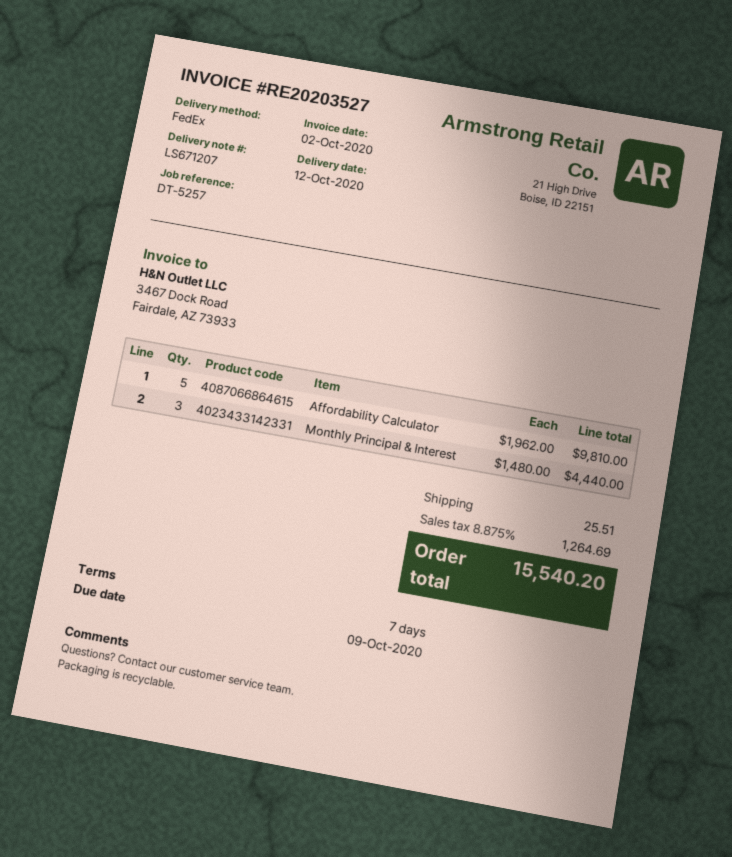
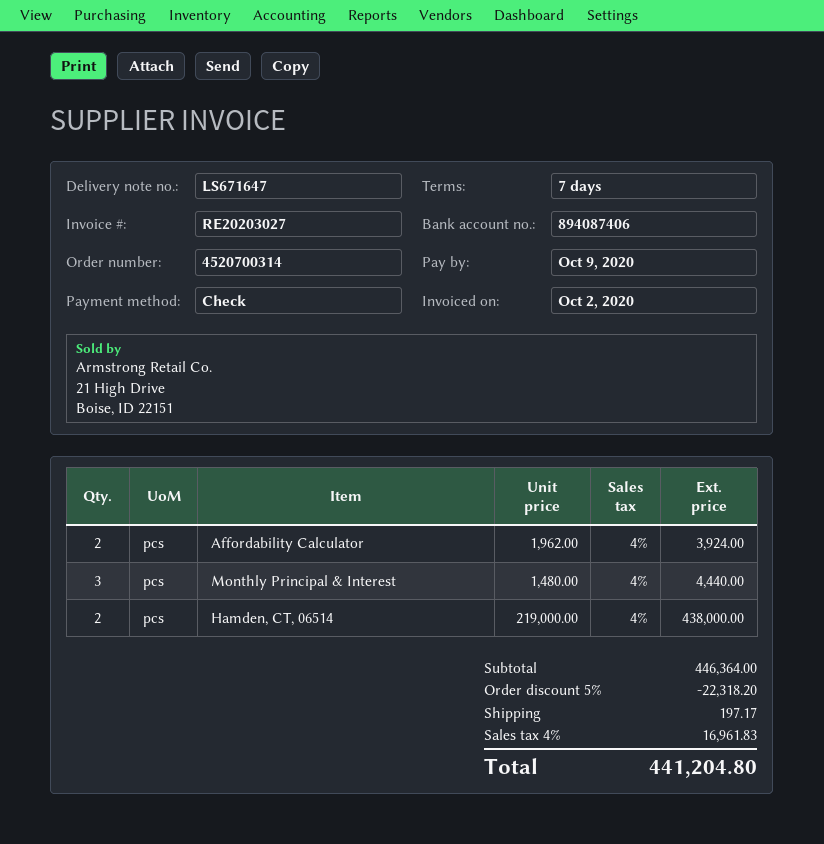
delivery note number: LS671207 -> LS671647
invoice number: RE20203527 -> RE20203027
Affordability Calculator: 5 x 1962.00 = 9810.00 -> 2 x 1962.00 = 3924.00
Hamden, CT, 06514: none -> 2 x 219000.00 = 438000.00
discount: none -> 5% = 22318.20
shipping: 25.51 -> 197.17
tax: 8.875% = 1264.69 -> 4% = 16961.83
total: 15540.20 -> 441204.80

